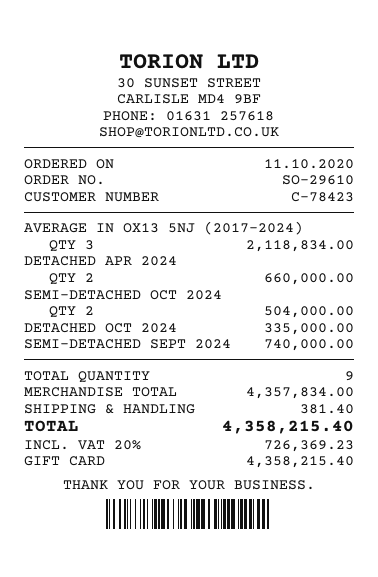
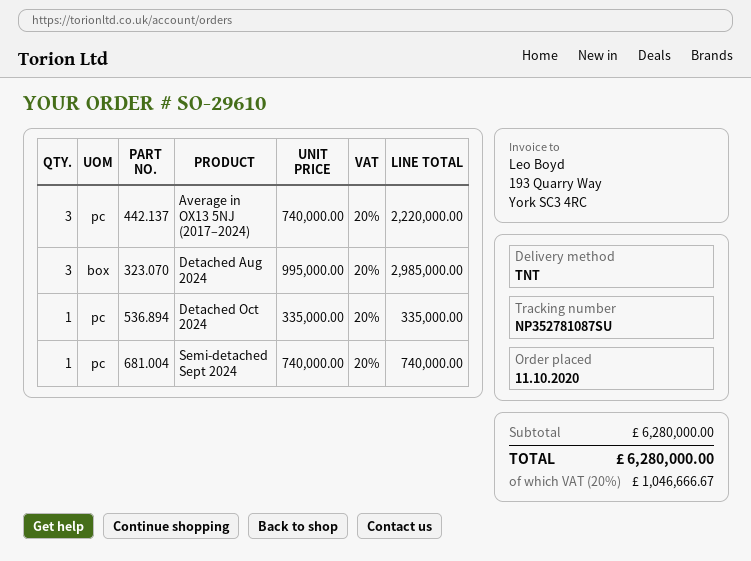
AVERAGE IN OX13 5NJ (2017–2024): 3 for 2118834.00 -> 3 for 2220000.00
DETACHED APR 2024: 2 for 660000.00 -> none
SEMI-DETACHED OCT 2024: 2 for 504000.00 -> none
Detached Aug 2024: none -> 3 for 2985000.00
subtotal: 4357834.00 -> 6280000.00
shipping: 381.40 -> none
tax: 20% = 726369.23 -> 20% = 1046666.67
total: 4358215.40 -> 6280000.00

